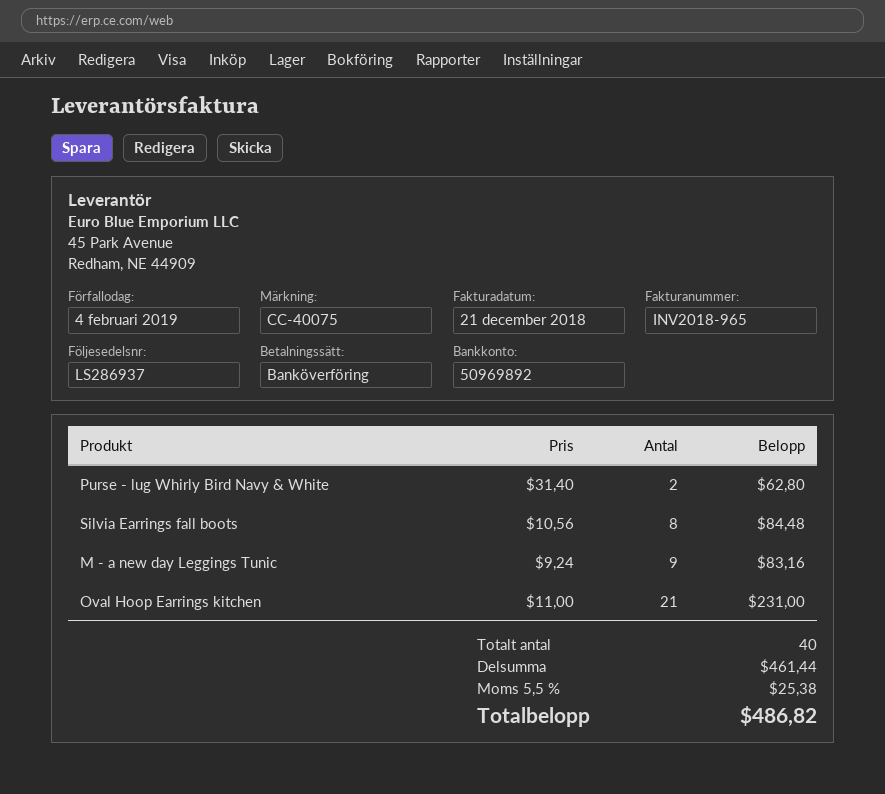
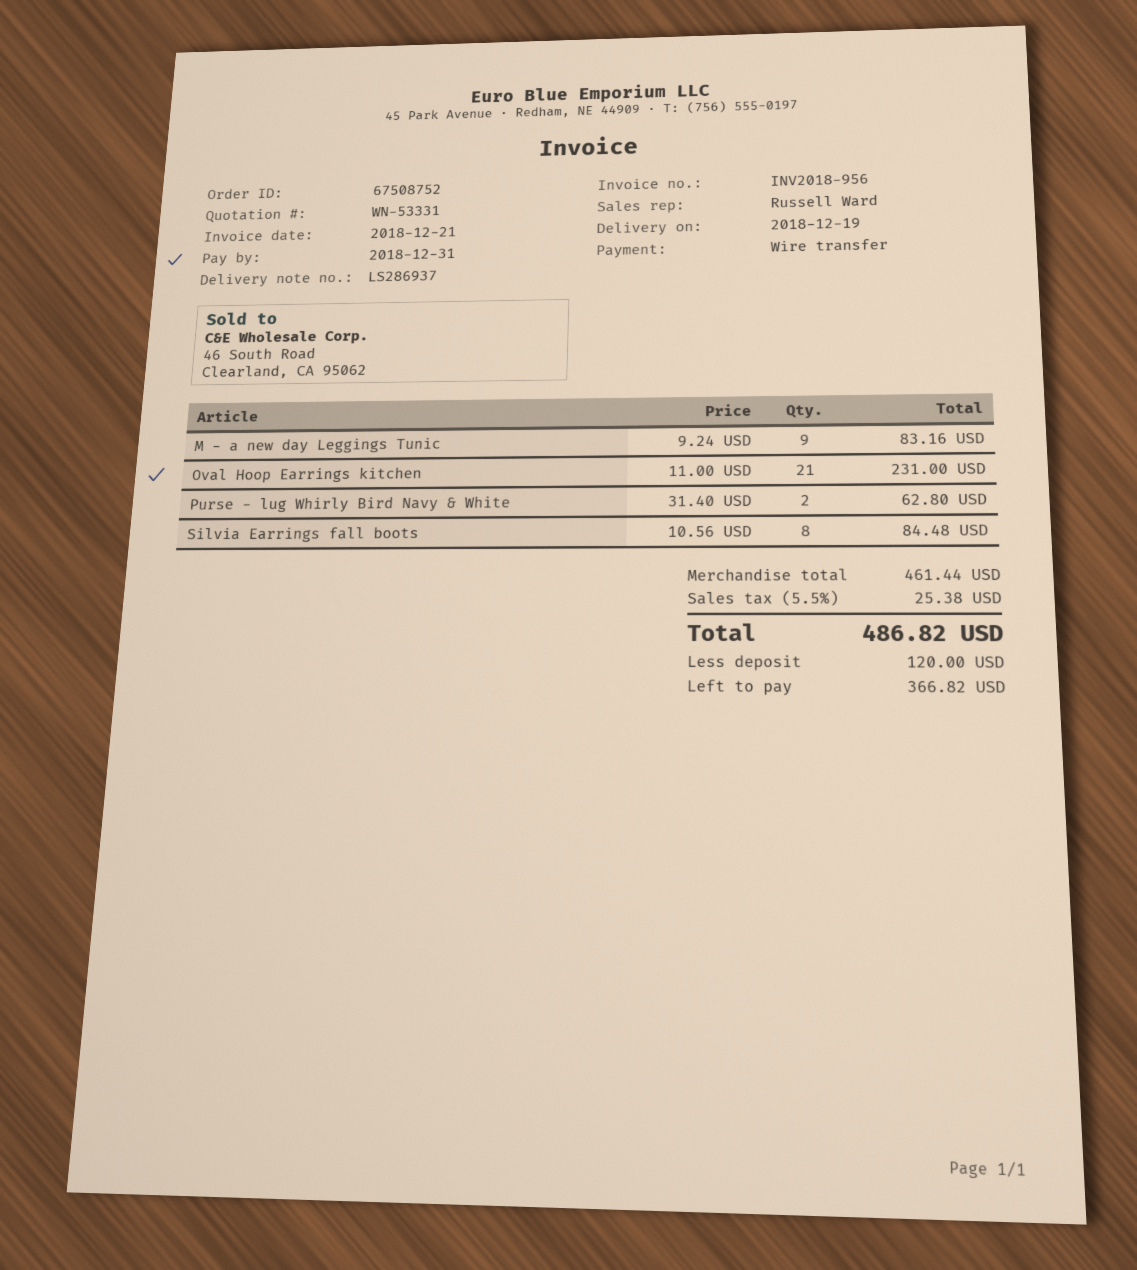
invoice number: INV2018-965 -> INV2018-956
due date: 2019-02-04 -> 2018-12-31

